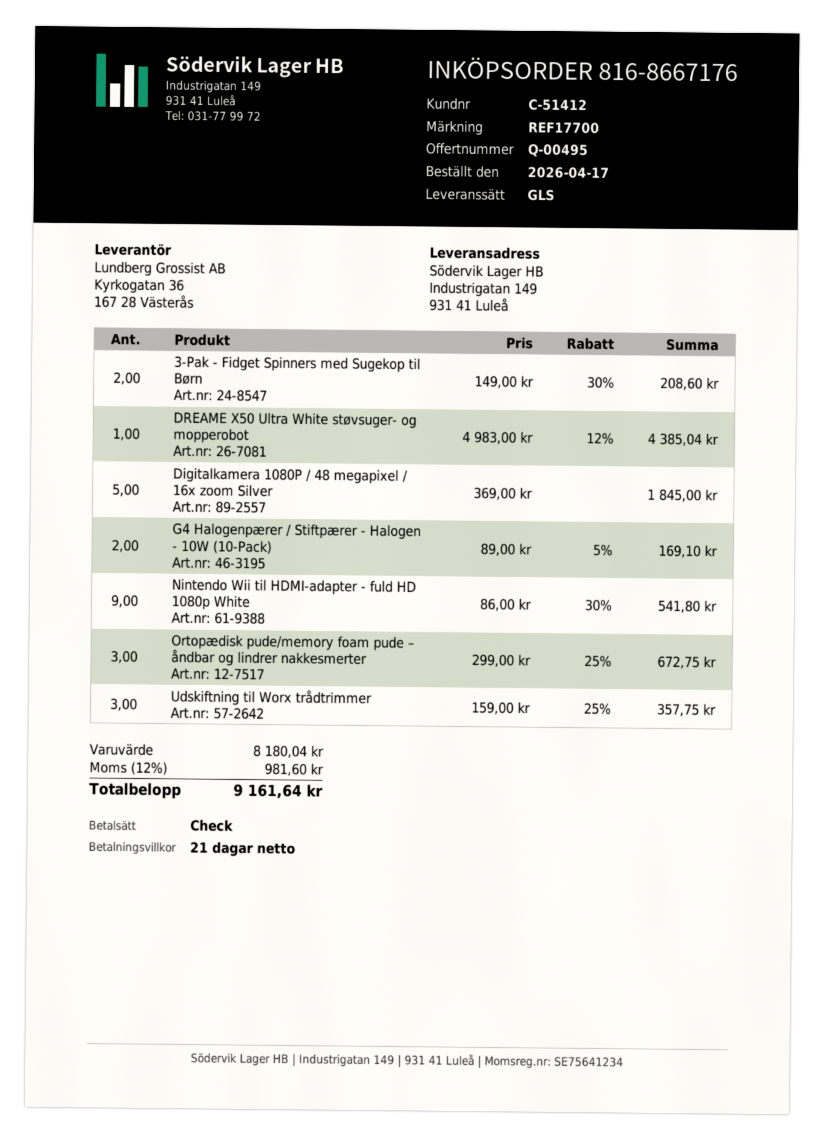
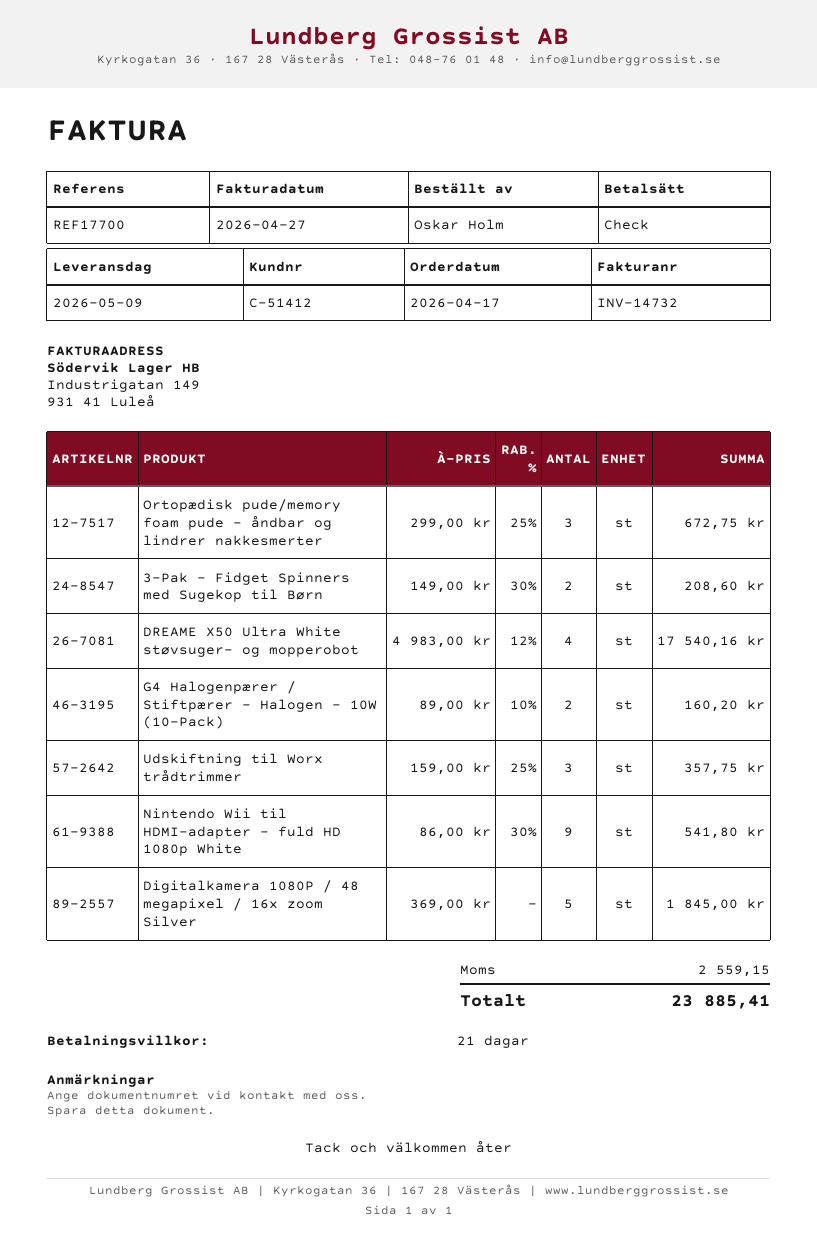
DREAME X50 Ultra White støvsuger- og mopperobot: 1 x 4983.00 - 12% = 4385.04 -> 4 x 4983.00 - 12% = 17540.16
G4 Halogenpærer / Stiftpærer - Halogen - 10W (10-Pack): 2 x 89.00 - 5% = 169.10 -> 2 x 89.00 - 10% = 160.20
tax: 981.60 -> 2559.15
total: 9161.64 -> 23885.41

